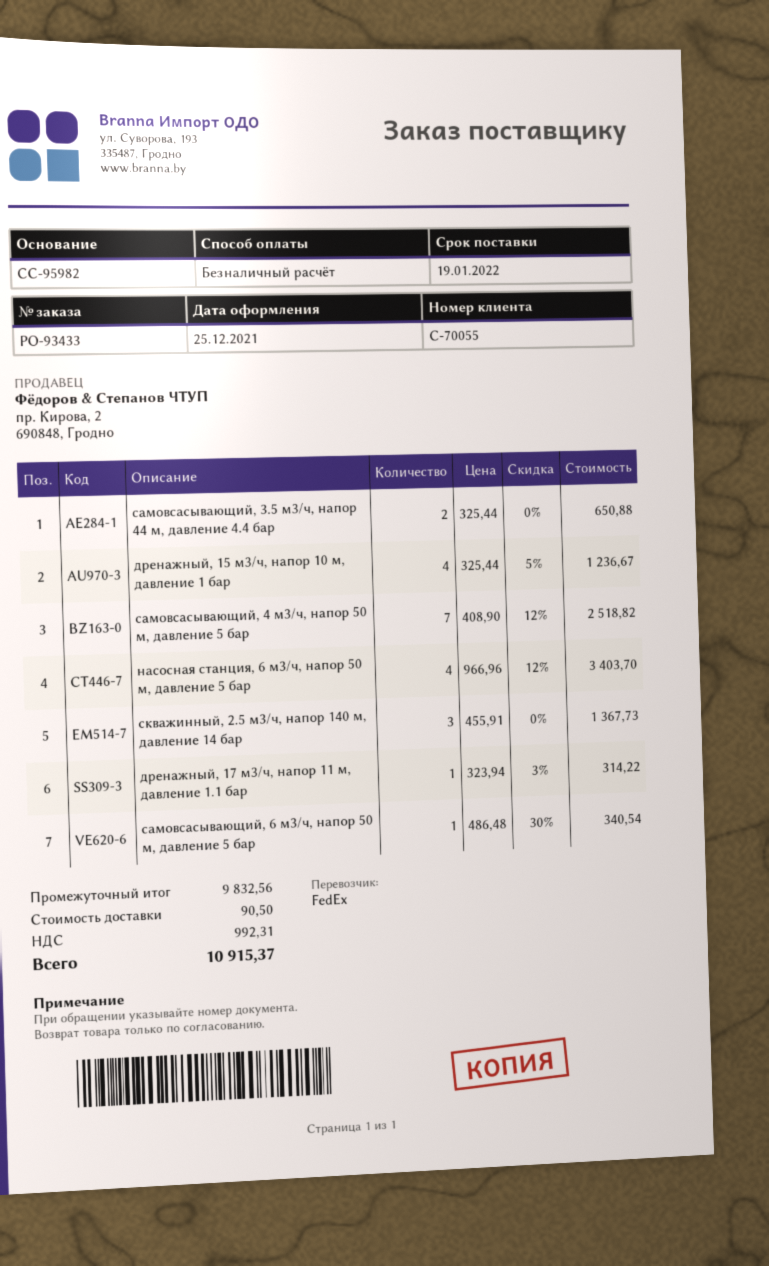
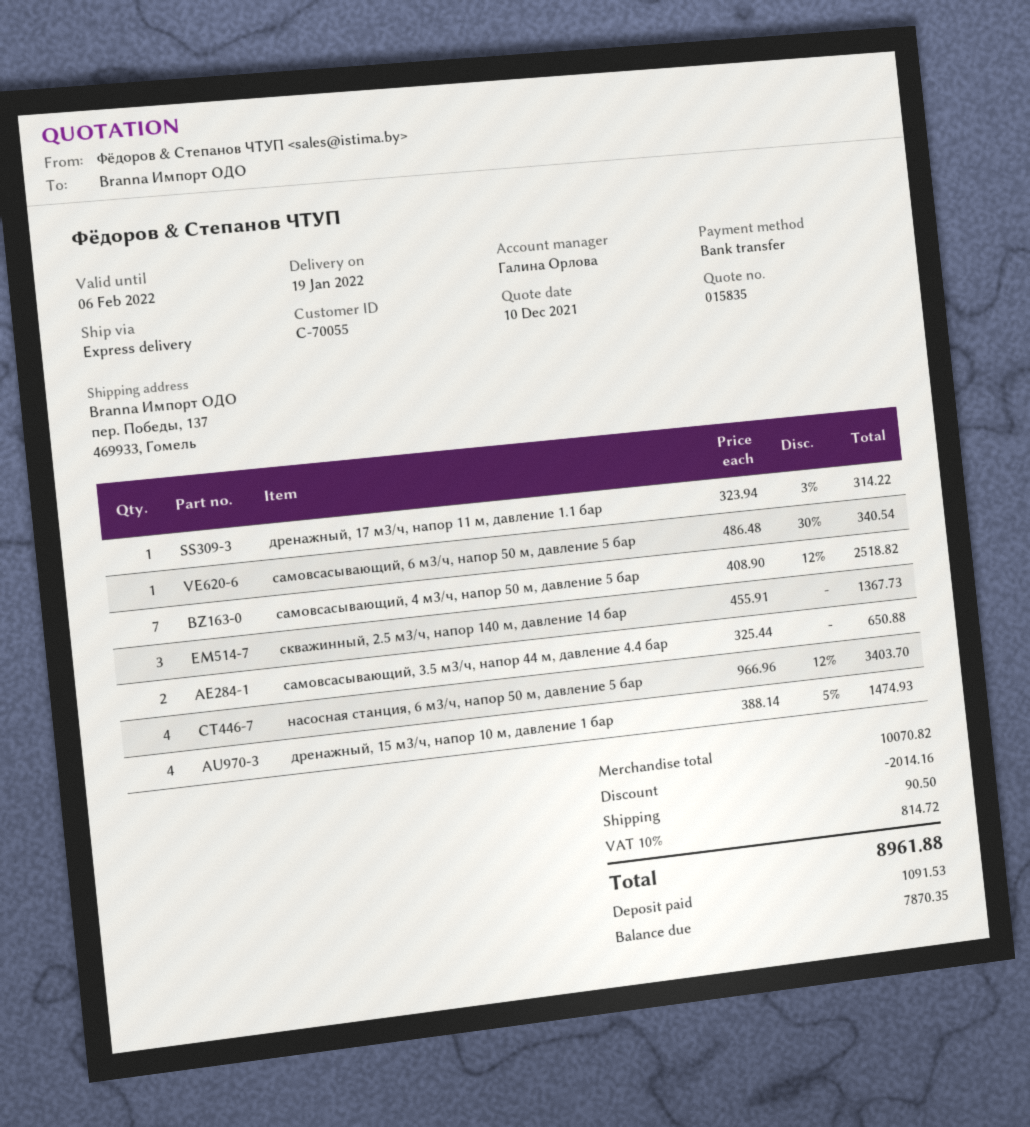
shipping method: FedEx -> express
дренажный, 15 м3/ч, напор 10 м, давление 1 бар: 4 x 325.44 - 5% = 1236.67 -> 4 x 388.14 - 5% = 1474.93
subtotal: 9832.56 -> 10070.82
discount: none -> 2014.16
tax: 992.31 -> 814.72
total: 10915.37 -> 8961.88

